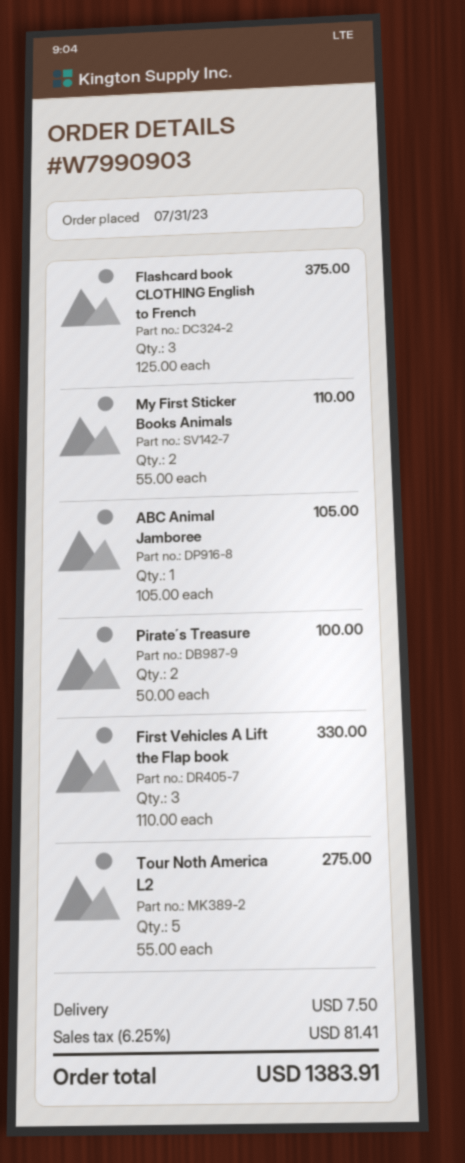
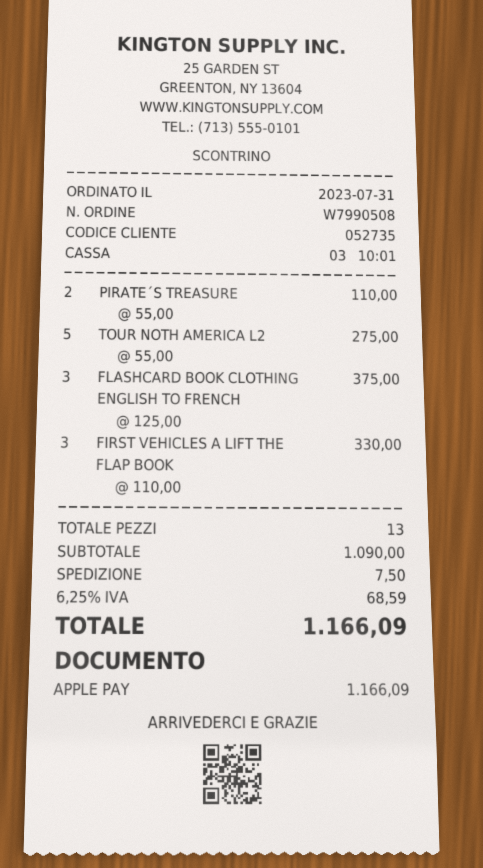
order number: W7990903 -> W7990508
My First Sticker Books Animals: 2 x 55.00 = 110.00 -> none
ABC Animal Jamboree: 1 x 105.00 = 105.00 -> none
Pirate´s Treasure: 2 x 50.00 = 100.00 -> 2 x 55.00 = 110.00
tax: 6.25% = 81.41 -> 6.25% = 68.59
total: 1383.91 -> 1166.09

